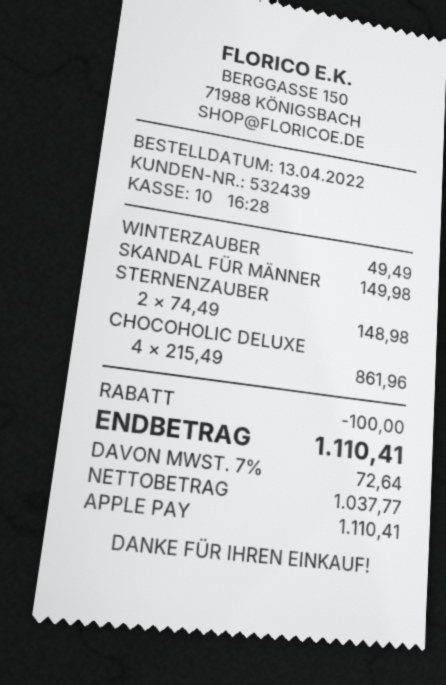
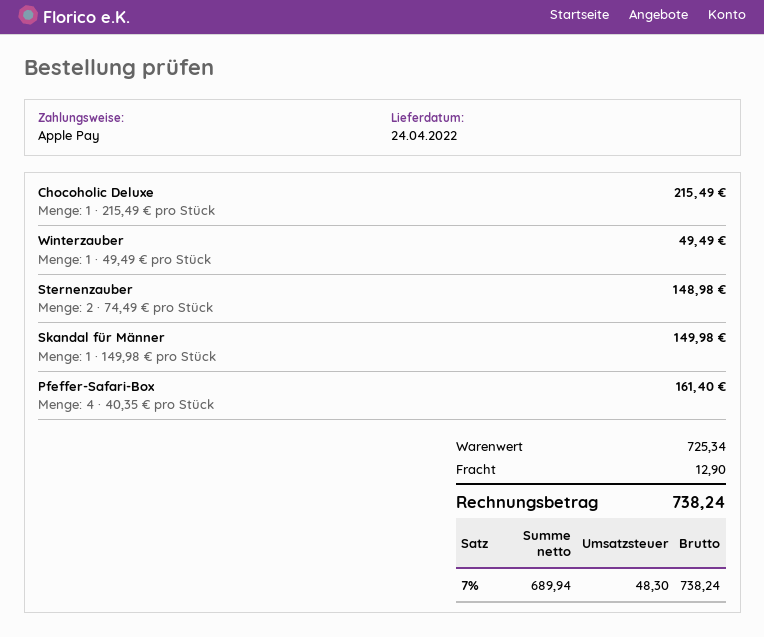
CHOCOHOLIC DELUXE: 4 x 215.49 = 861.96 -> 1 x 215.49 = 215.49
Pfeffer-Safari-Box: none -> 4 x 40.35 = 161.40
discount: 100.00 -> none
shipping: none -> 12.90
net: 1037.77 -> 689.94
tax: 7% = 72.64 -> 7% = 48.30
total: 1110.41 -> 738.24

